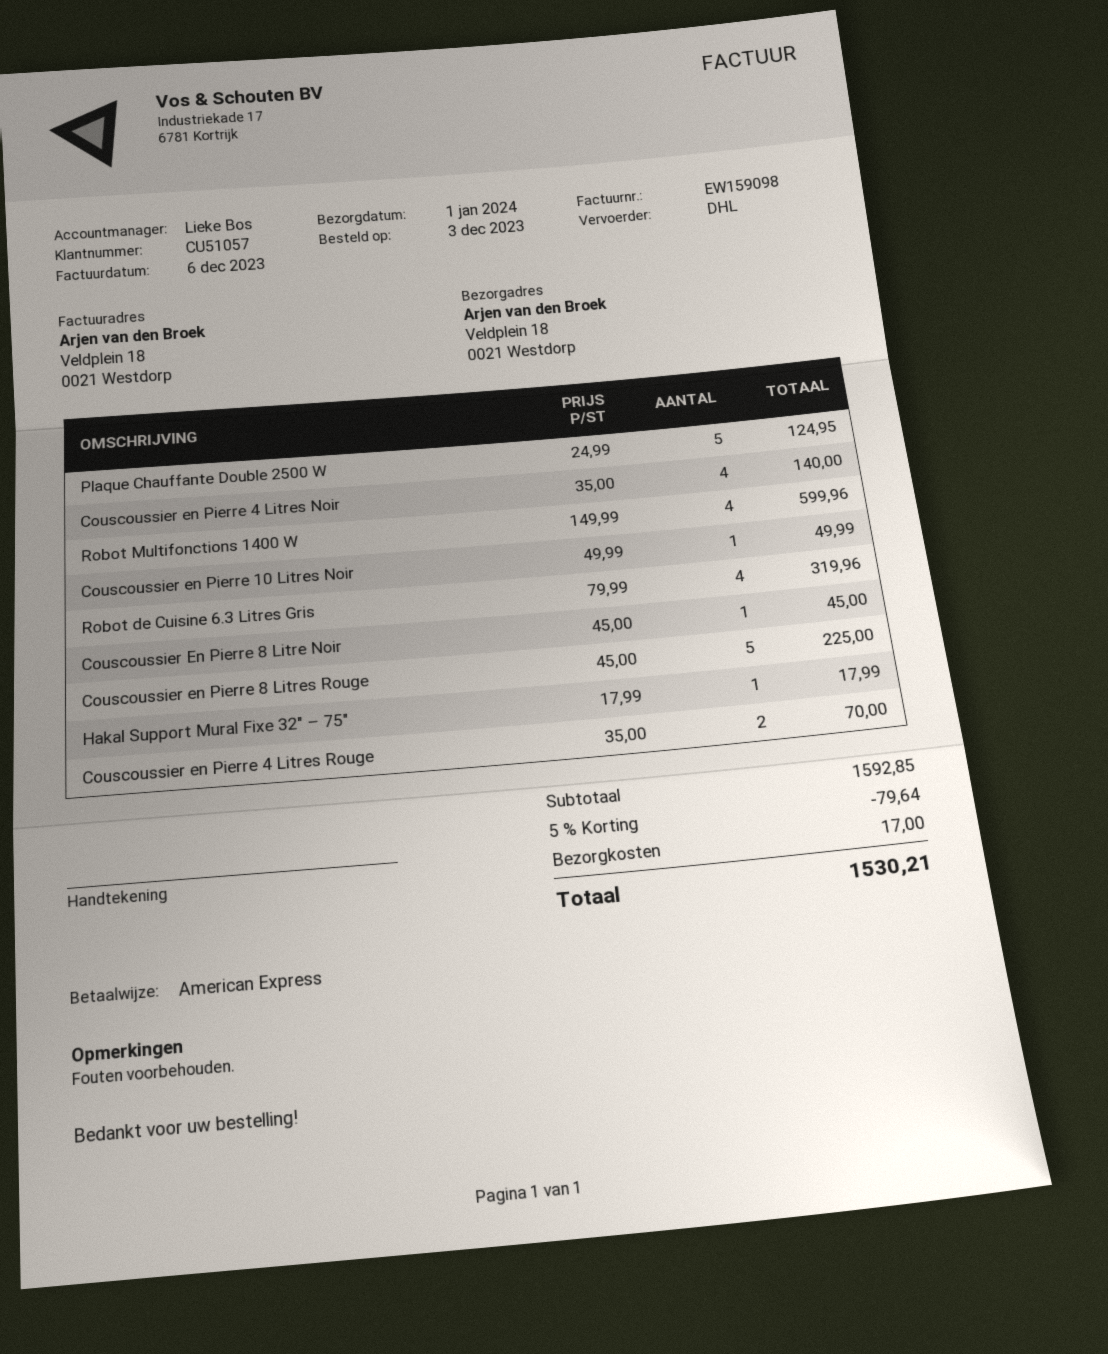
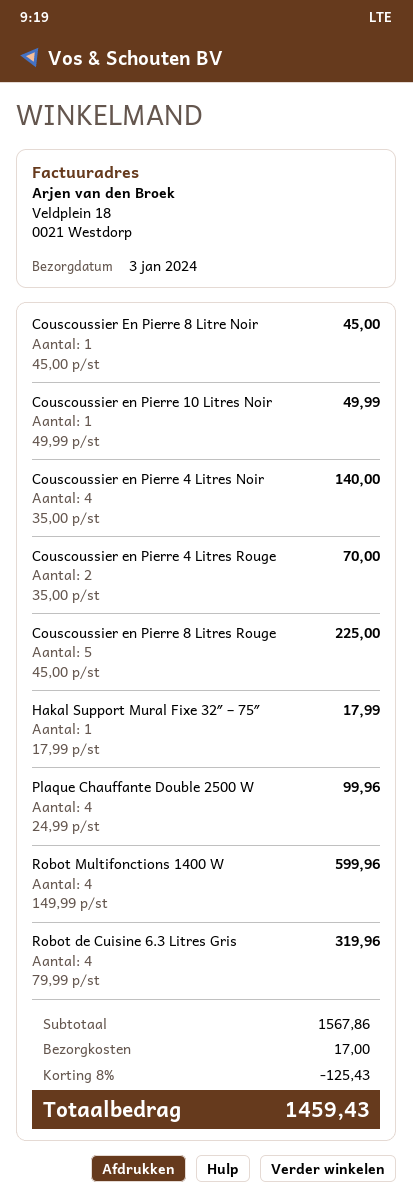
delivery date: 2024-01-01 -> 2024-01-03
Plaque Chauffante Double 2500 W: 5 x 24.99 = 124.95 -> 4 x 24.99 = 99.96
subtotal: 1592.85 -> 1567.86
discount: 5% = 79.64 -> 8% = 125.43
total: 1530.21 -> 1459.43

